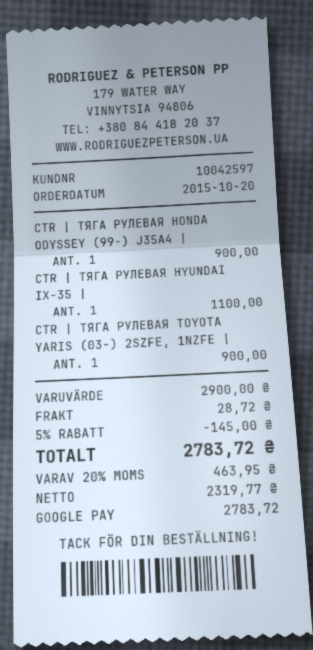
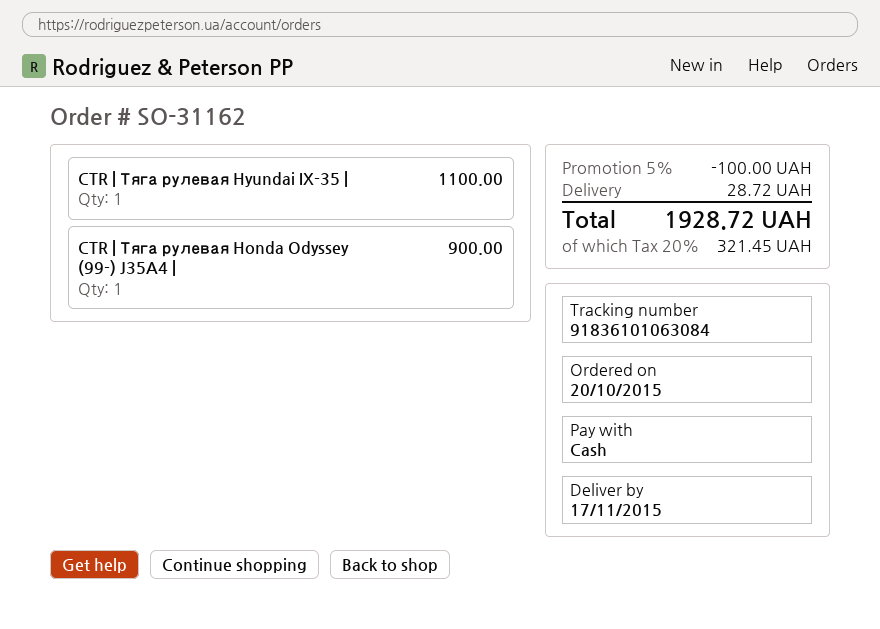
payment method: Google Pay -> cash
CTR | ТЯГА РУЛЕВАЯ TOYOTA YARIS (03-) 2SZFE, 1NZFE |: 1 for 900.00 -> none
discount: 5% = 145.00 -> 5% = 100.00
tax: 20% = 463.95 -> 20% = 321.45
total: 2783.72 -> 1928.72

